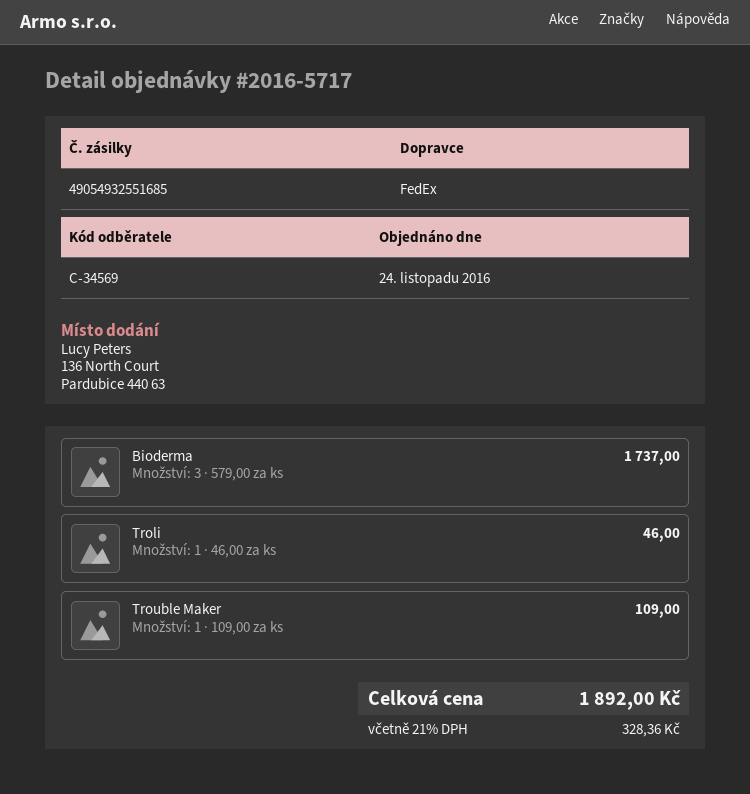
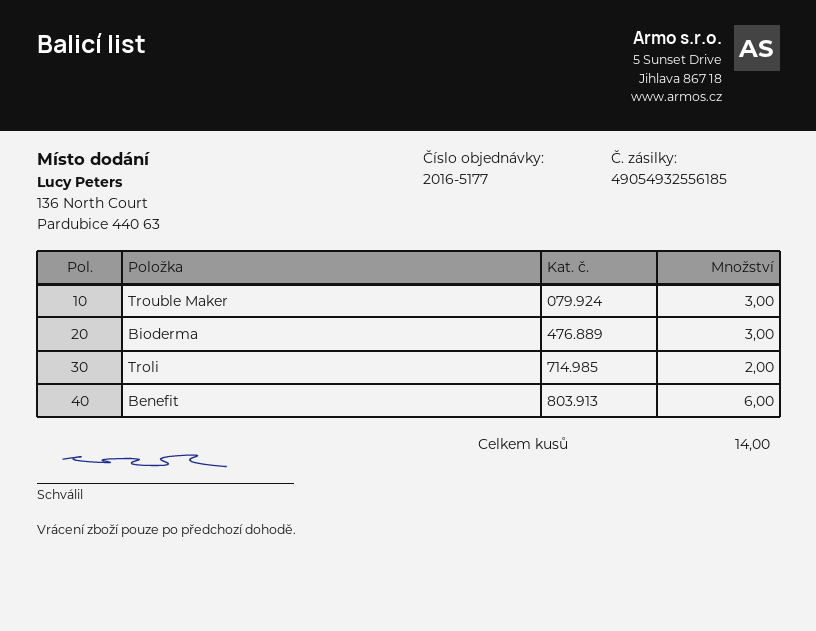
order number: 2016-5717 -> 2016-5177
tracking number: 49054932551685 -> 49054932556185
Troli: 1 -> 2
Trouble Maker: 1 -> 3
Benefit: none -> 6

